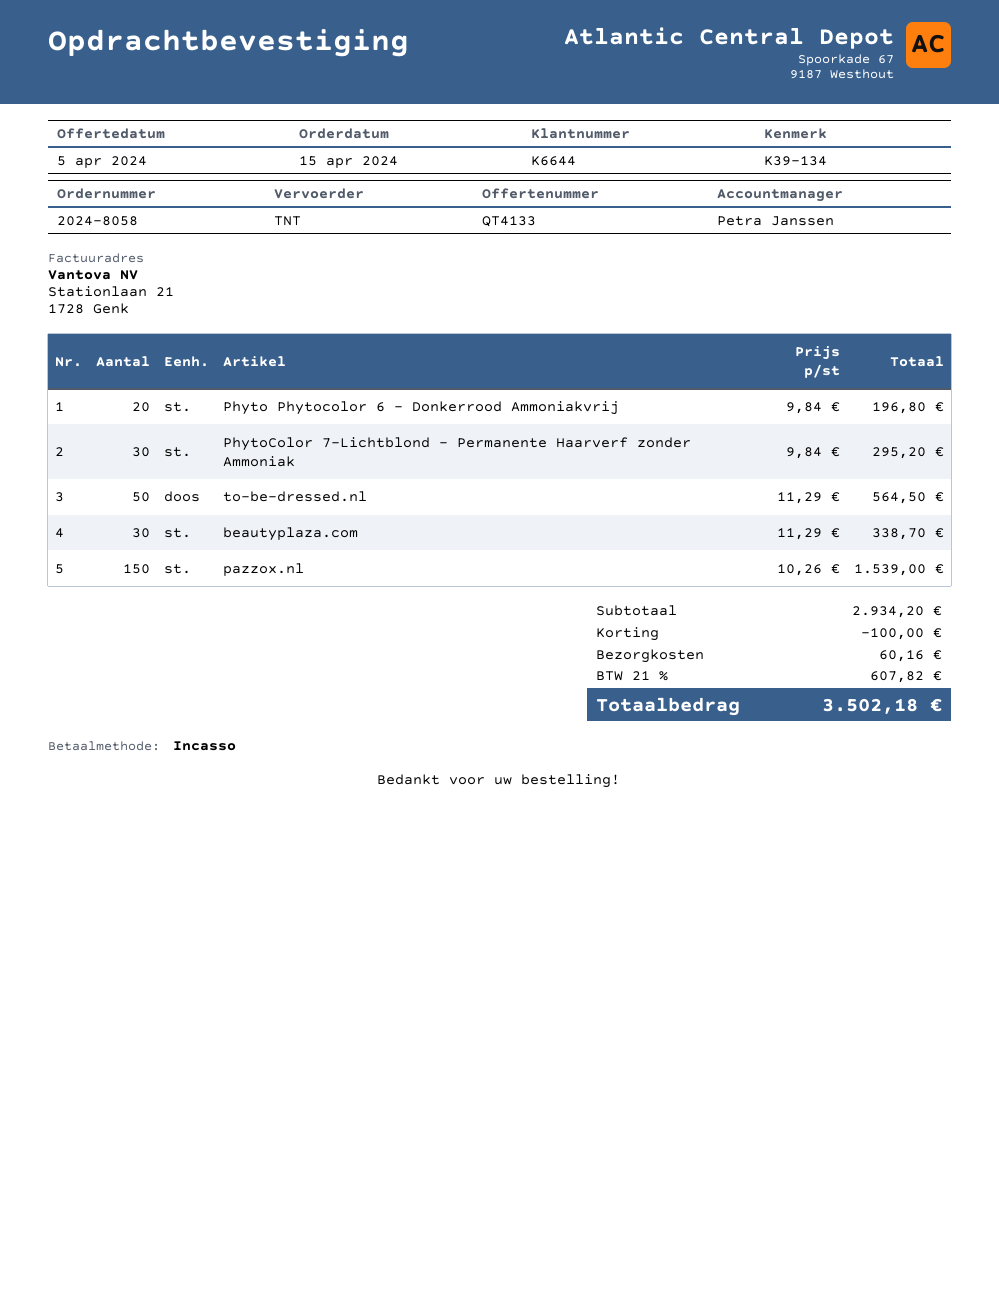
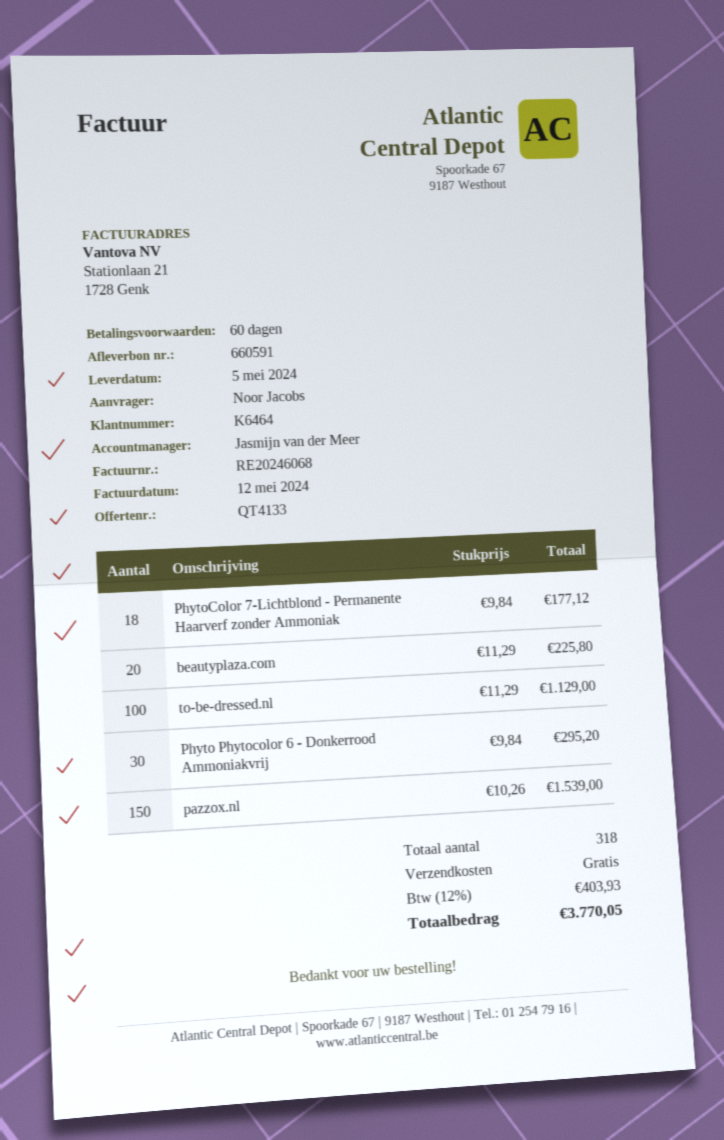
customer number: K6644 -> K6464
sales rep: Petra Janssen -> Jasmijn van der Meer
Phyto Phytocolor 6 - Donkerrood Ammoniakvrij: 20 x 9.84 = 196.80 -> 30 x 9.84 = 295.20
PhytoColor 7-Lichtblond - Permanente Haarverf zonder Ammoniak: 30 x 9.84 = 295.20 -> 18 x 9.84 = 177.12
to-be-dressed.nl: 50 x 11.29 = 564.50 -> 100 x 11.29 = 1129.00
beautyplaza.com: 30 x 11.29 = 338.70 -> 20 x 11.29 = 225.80
discount: 100.00 -> none
shipping: 60.16 -> 0.00
tax: 21% = 607.82 -> 12% = 403.93
total: 3502.18 -> 3770.05

